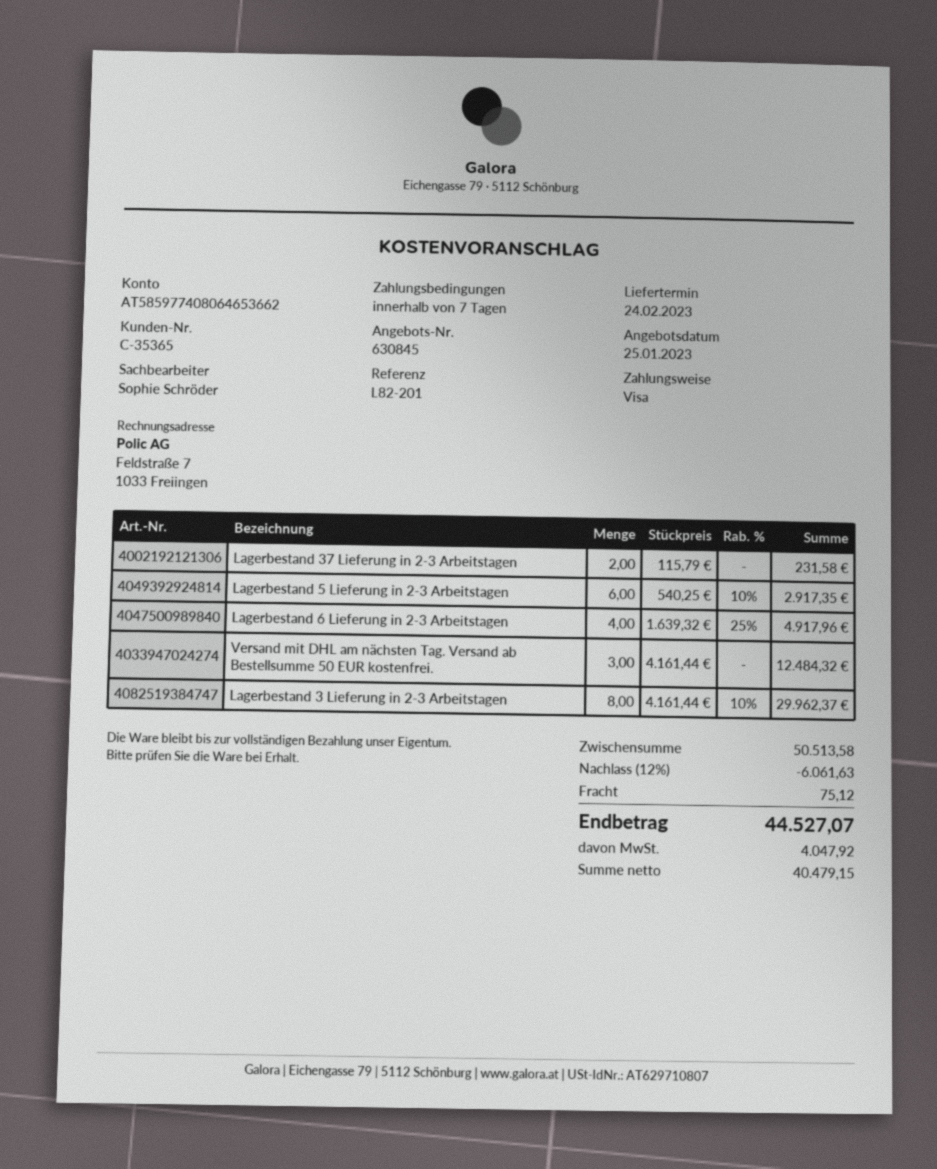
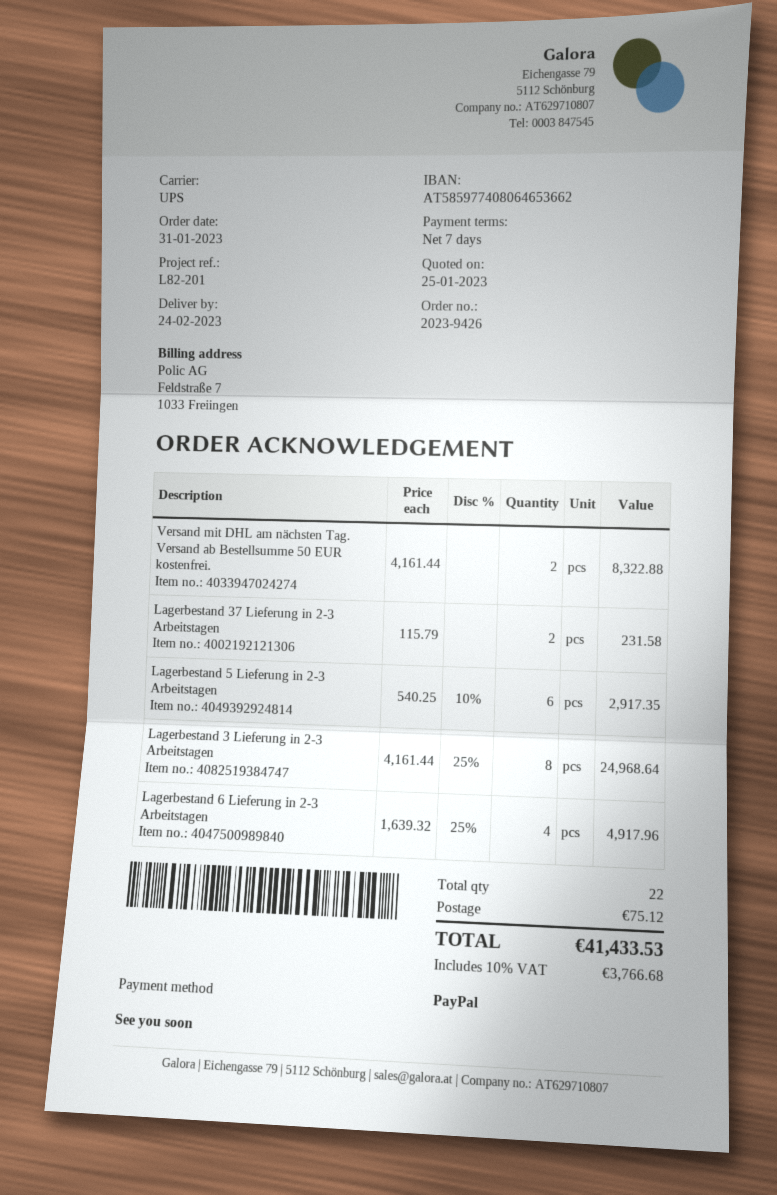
payment method: Visa -> PayPal
Versand mit DHL am nächsten Tag. Versand ab Bestellsumme 50 EUR kostenfrei.: 3 x 4161.44 = 12484.32 -> 2 x 4161.44 = 8322.88
Lagerbestand 3 Lieferung in 2-3 Arbeitstagen: 8 x 4161.44 - 10% = 29962.37 -> 8 x 4161.44 - 25% = 24968.64
discount: 12% = 6061.63 -> none
tax: 4047.92 -> 3766.68
total: 44527.07 -> 41433.53

